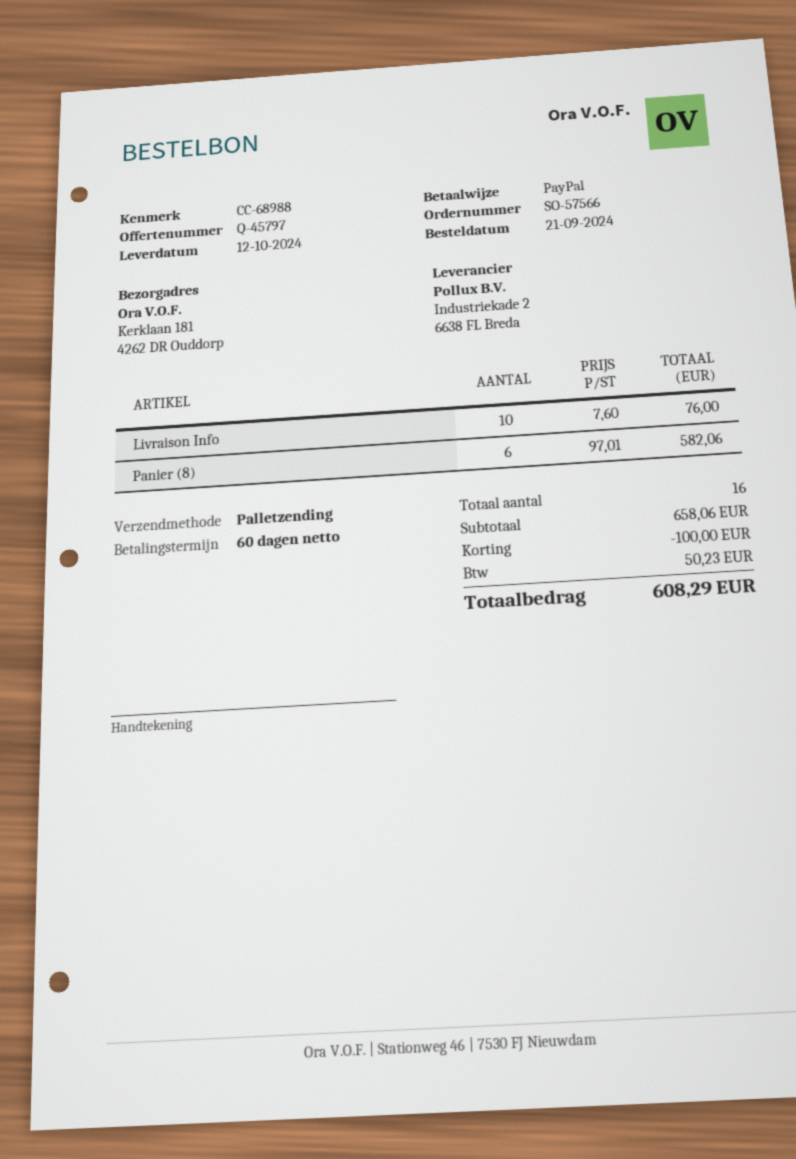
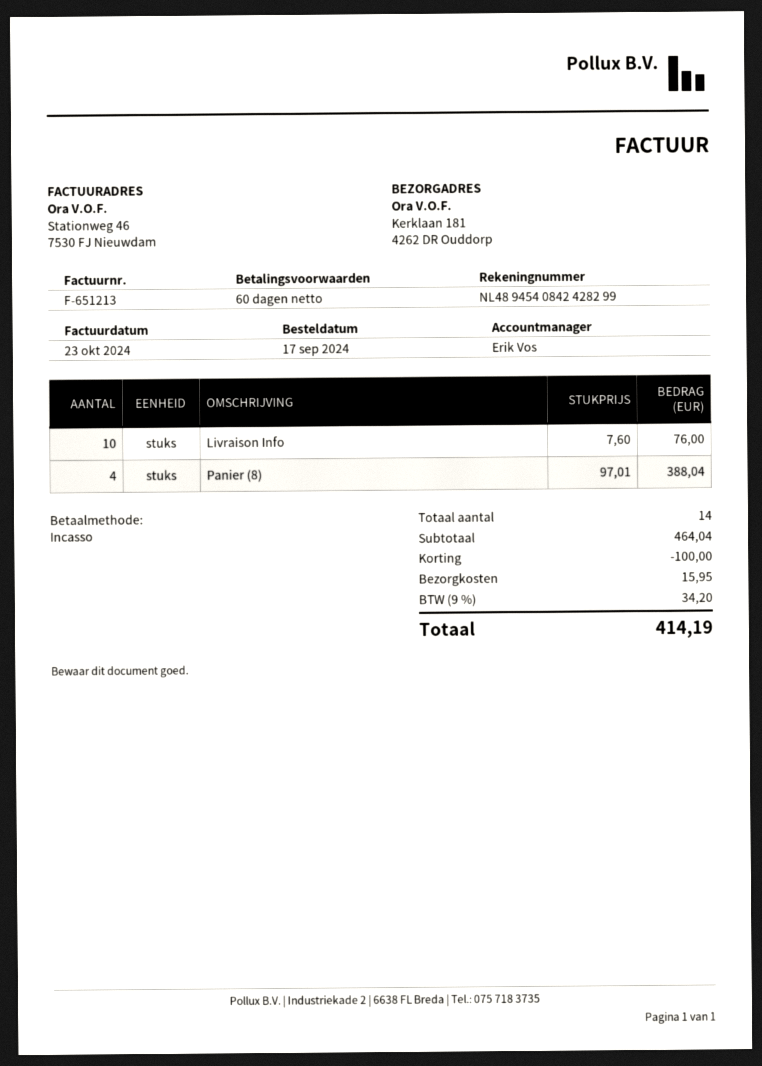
order date: 2024-09-21 -> 2024-09-17
payment method: PayPal -> direct debit
Panier (8): 6 x 97.01 = 582.06 -> 4 x 97.01 = 388.04
total quantity: 16 -> 14
subtotal: 658.06 -> 464.04
shipping: none -> 15.95
tax: 50.23 -> 34.20
total: 608.29 -> 414.19

